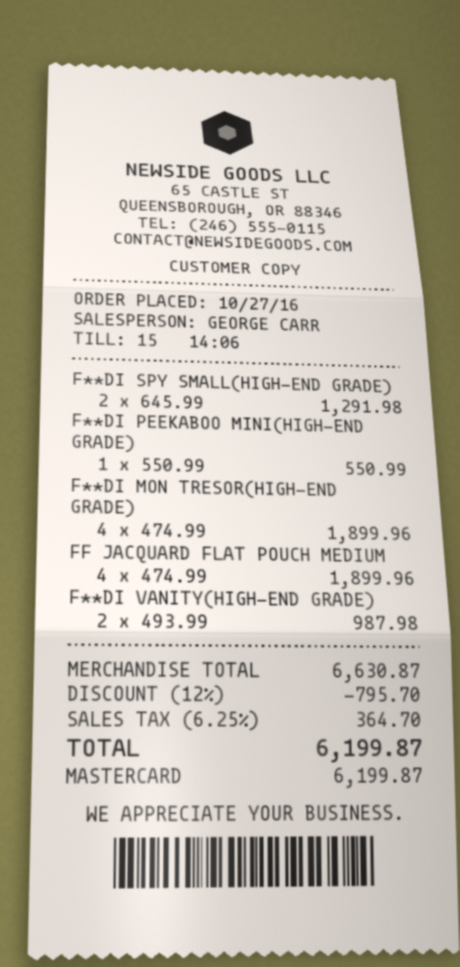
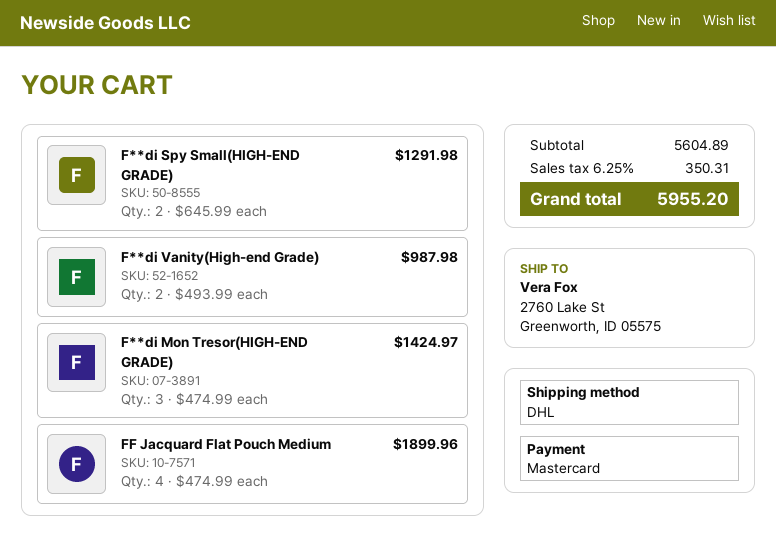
F**DI PEEKABOO MINI(HIGH-END GRADE): 1 x 550.99 = 550.99 -> none
F**DI MON TRESOR(HIGH-END GRADE): 4 x 474.99 = 1899.96 -> 3 x 474.99 = 1424.97
subtotal: 6630.87 -> 5604.89
discount: 12% = 795.70 -> none
tax: 6.25% = 364.70 -> 6.25% = 350.31
total: 6199.87 -> 5955.20

